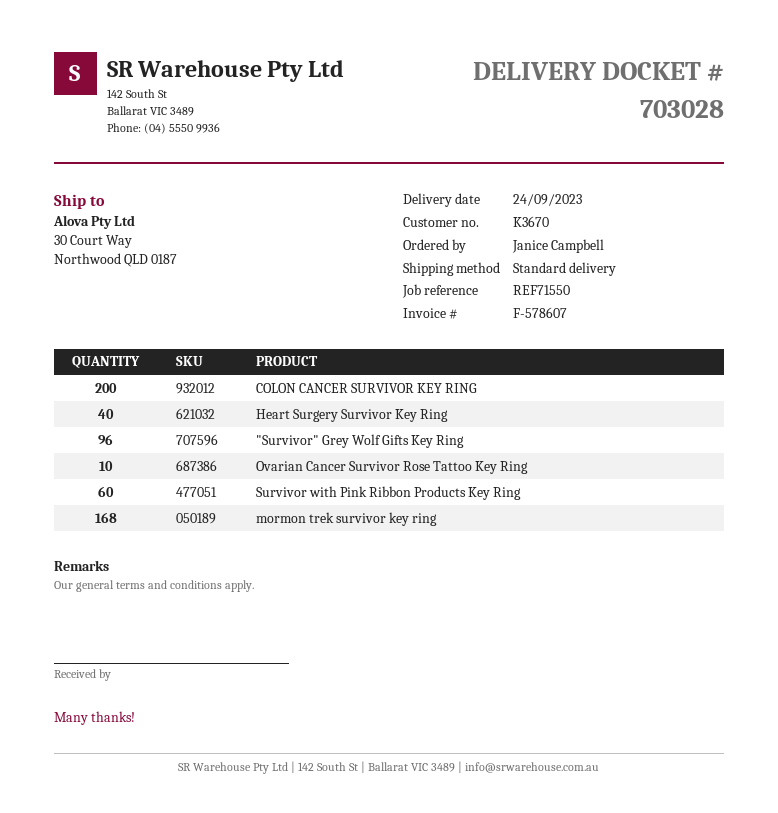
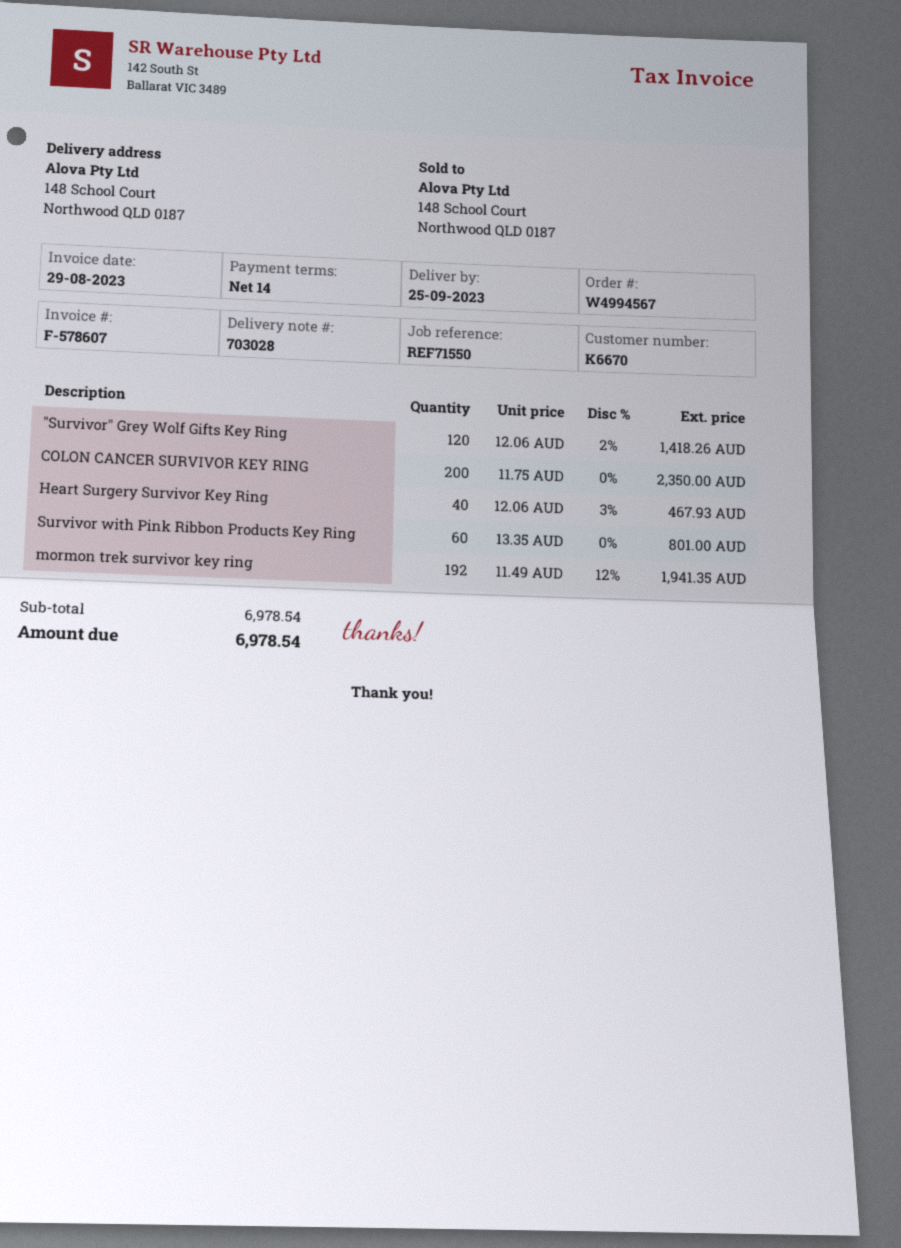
delivery date: 2023-09-24 -> 2023-09-25
customer number: K3670 -> K6670
ship to: 30 Court Way, Northwood QLD 0187 -> 148 School Court, Northwood QLD 0187
"Survivor" Grey Wolf Gifts Key Ring: 96 -> 120
Ovarian Cancer Survivor Rose Tattoo Key Ring: 10 -> none
mormon trek survivor key ring: 168 -> 192

